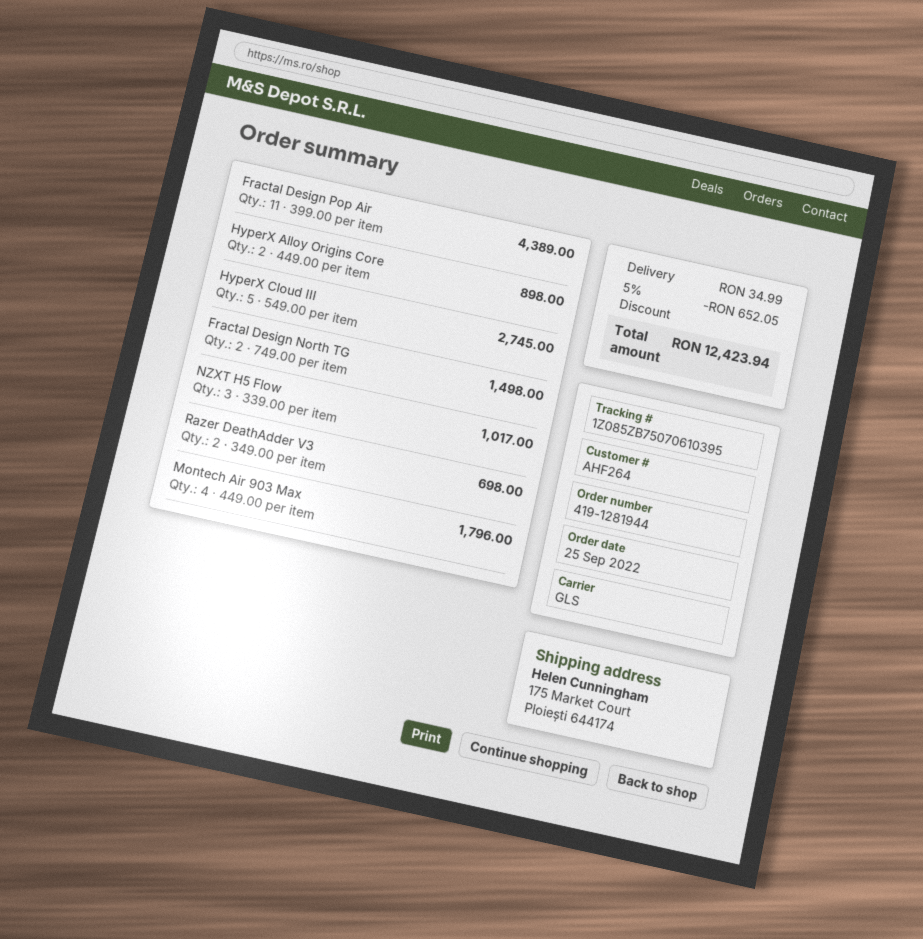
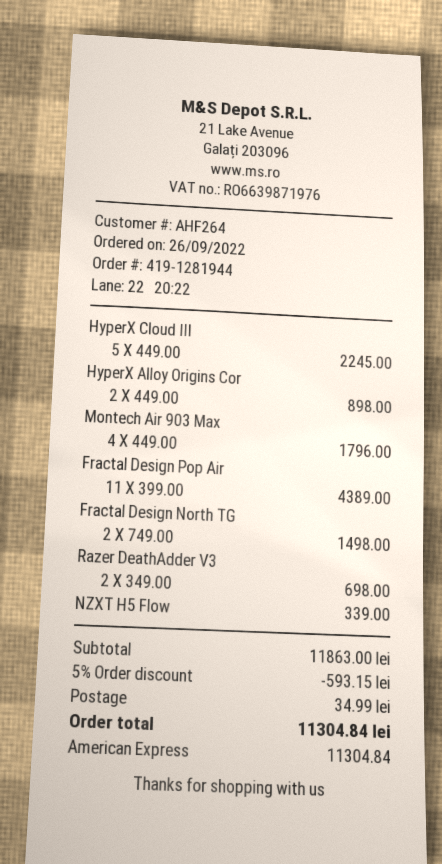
order date: 2022-09-25 -> 2022-09-26
HyperX Cloud III: 5 x 549.00 = 2745.00 -> 5 x 449.00 = 2245.00
NZXT H5 Flow: 3 x 339.00 = 1017.00 -> 1 x 339.00 = 339.00
discount: 5% = 652.05 -> 5% = 593.15
total: 12423.94 -> 11304.84

